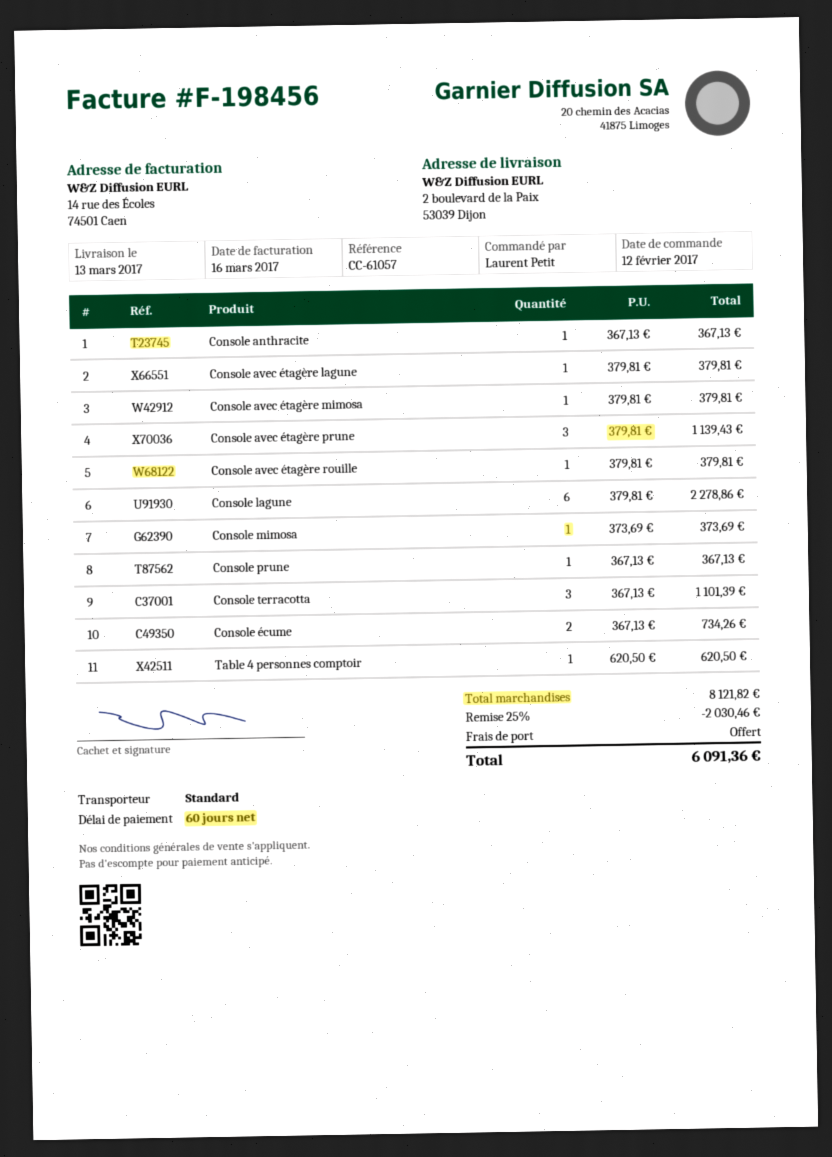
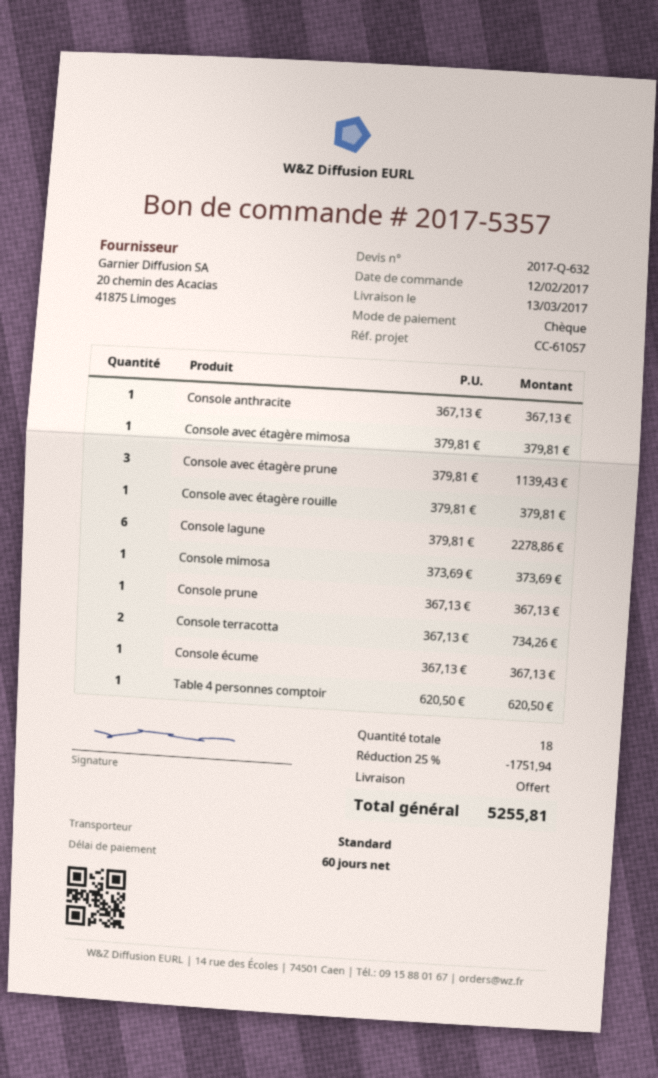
Console avec étagère lagune: 1 x 379.81 = 379.81 -> none
Console terracotta: 3 x 367.13 = 1101.39 -> 2 x 367.13 = 734.26
Console écume: 2 x 367.13 = 734.26 -> 1 x 367.13 = 367.13
discount: 25% = 2030.46 -> 25% = 1751.94
total: 6091.36 -> 5255.81

